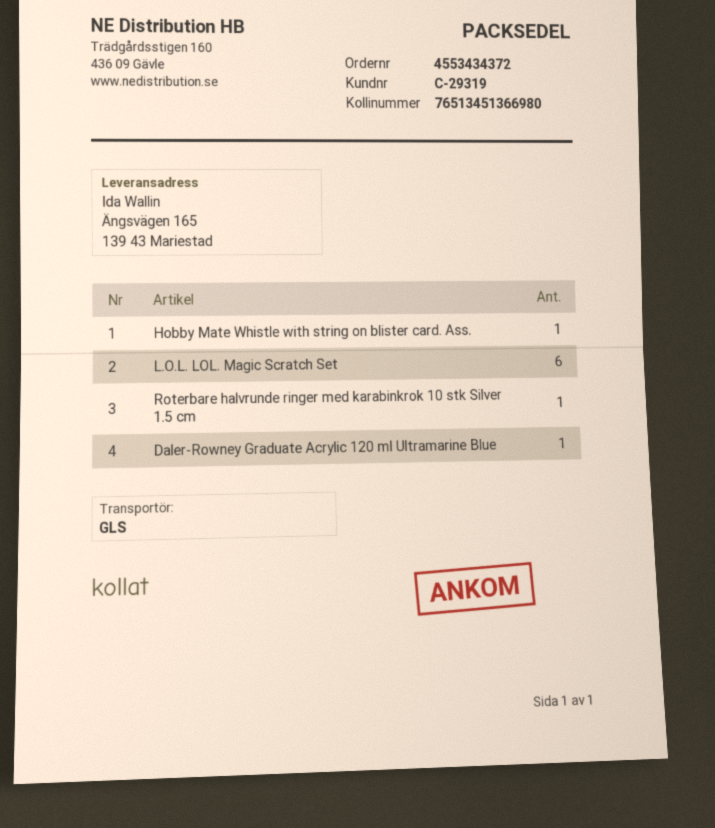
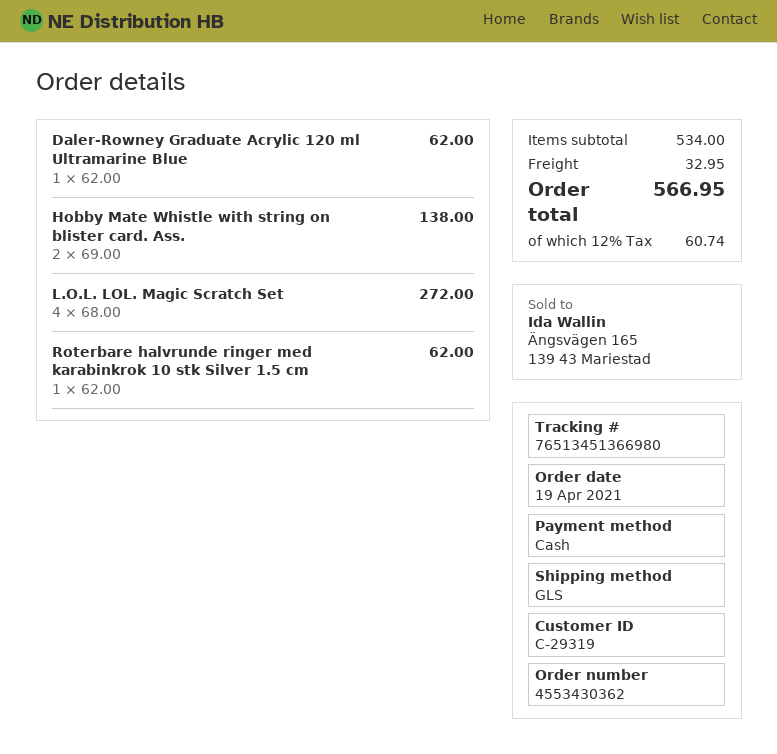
order number: 4553434372 -> 4553430362
Hobby Mate Whistle with string on blister card. Ass.: 1 -> 2
L.O.L. LOL. Magic Scratch Set: 6 -> 4

